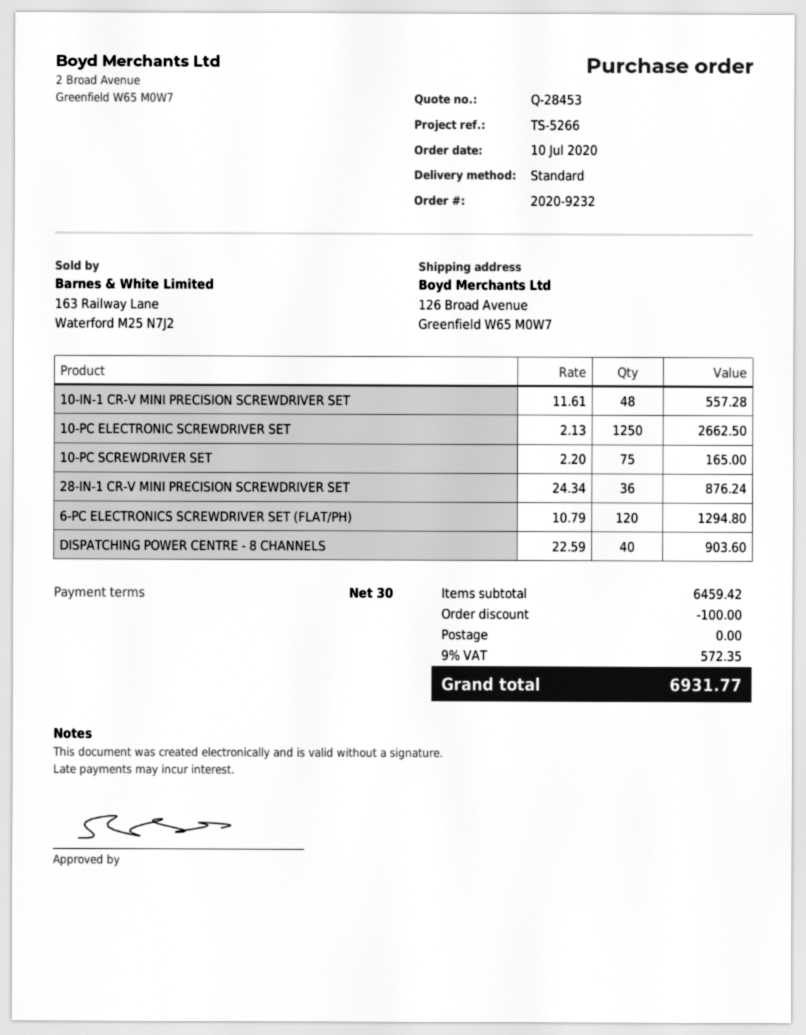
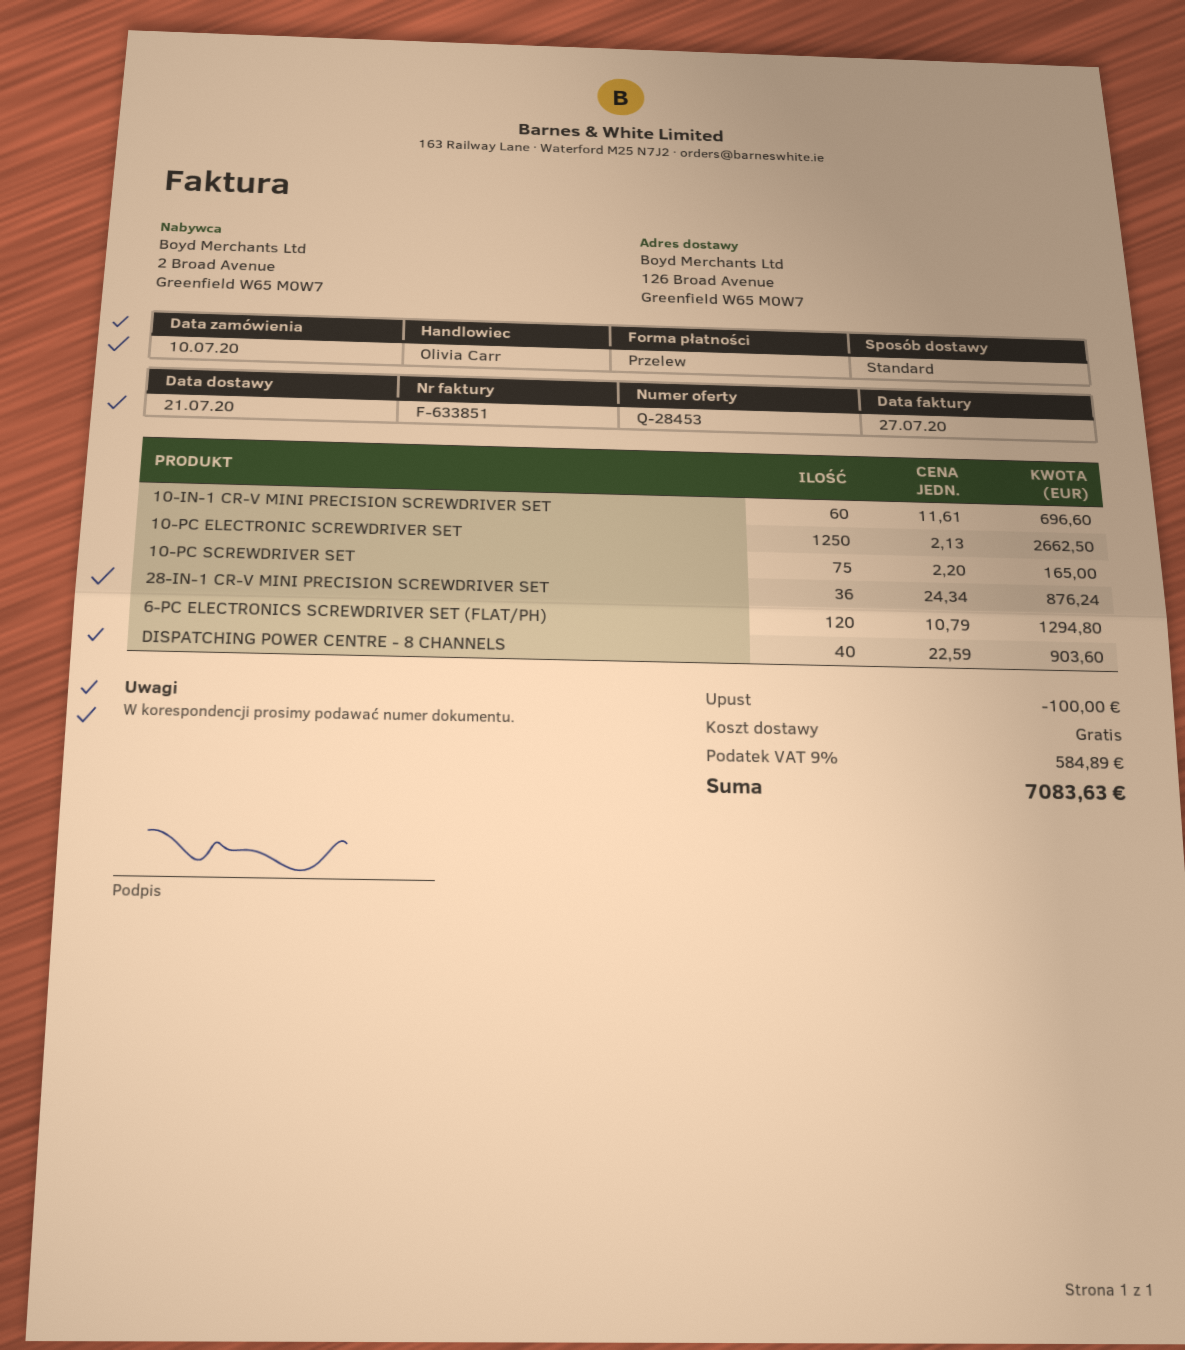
10-IN-1 CR-V MINI PRECISION SCREWDRIVER SET: 48 x 11.61 = 557.28 -> 60 x 11.61 = 696.60
tax: 9% = 572.35 -> 9% = 584.89
total: 6931.77 -> 7083.63

